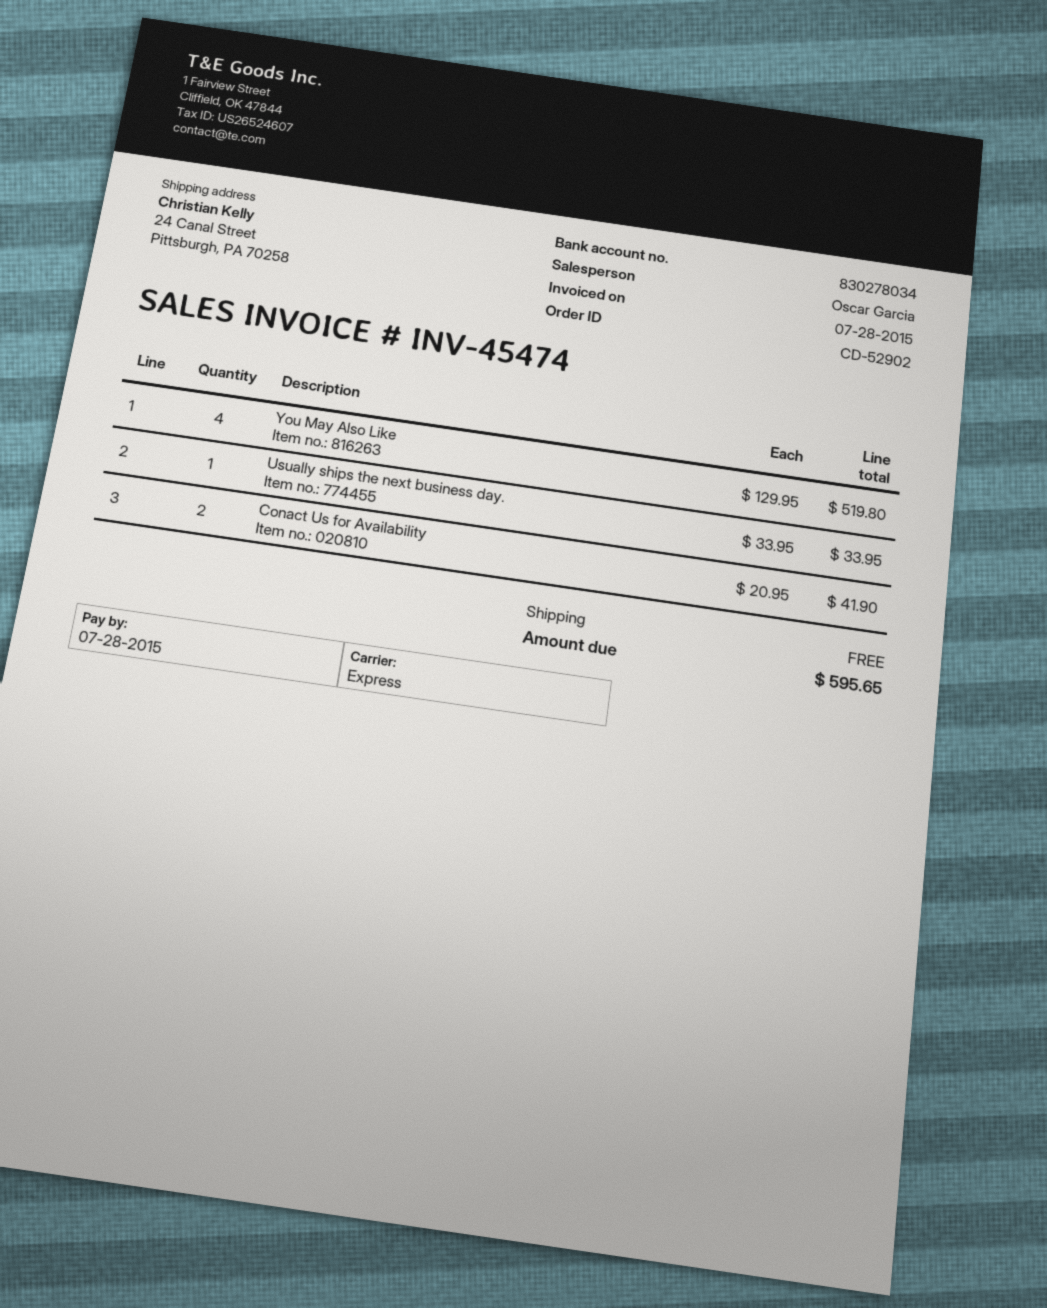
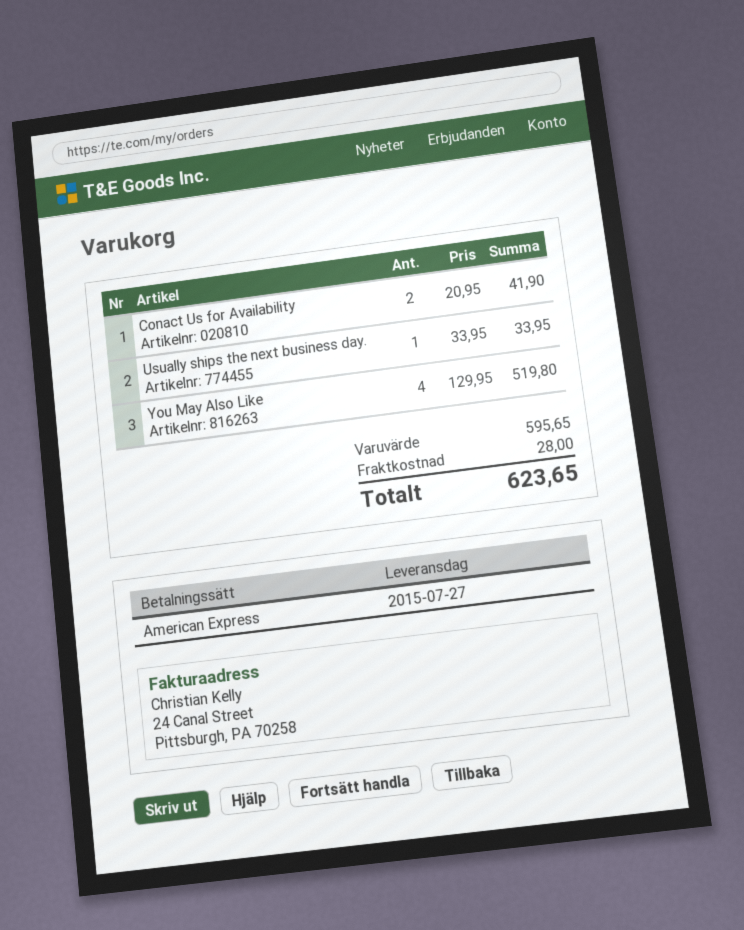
shipping: 0.00 -> 28.00
total: 595.65 -> 623.65

